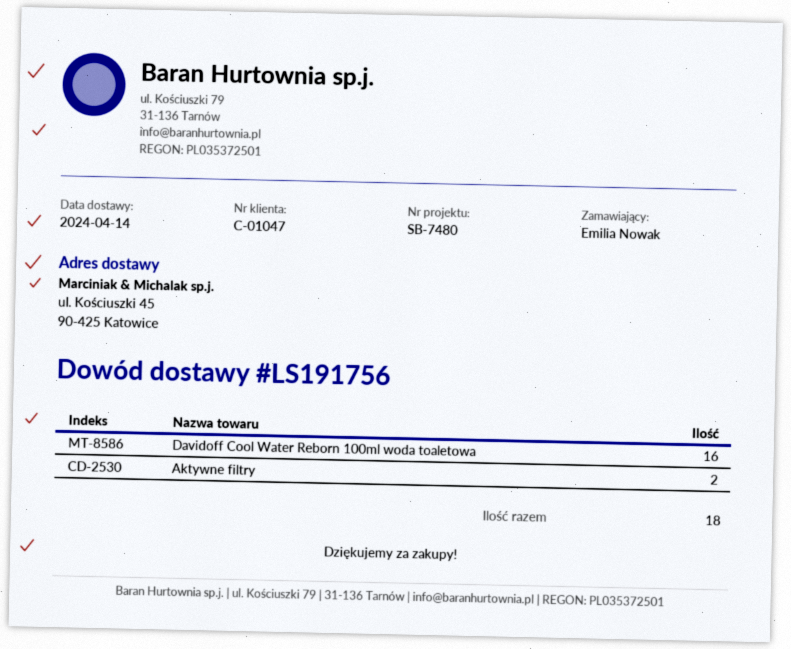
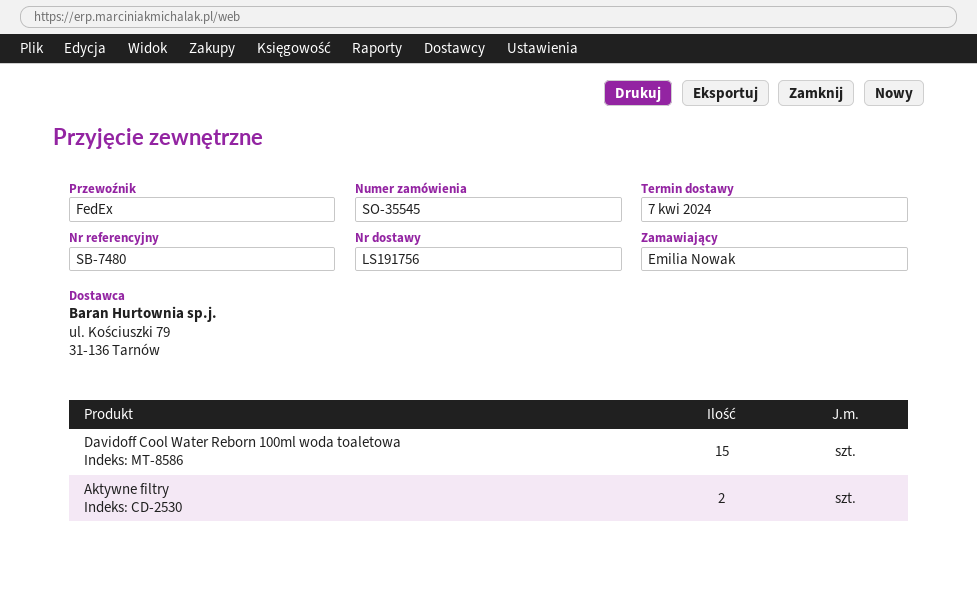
delivery date: 2024-04-14 -> 2024-04-07
Davidoff Cool Water Reborn 100ml woda toaletowa: 16 -> 15

